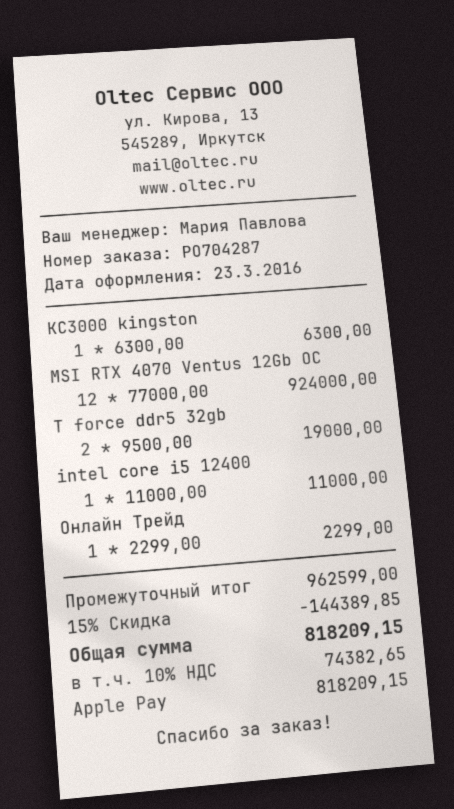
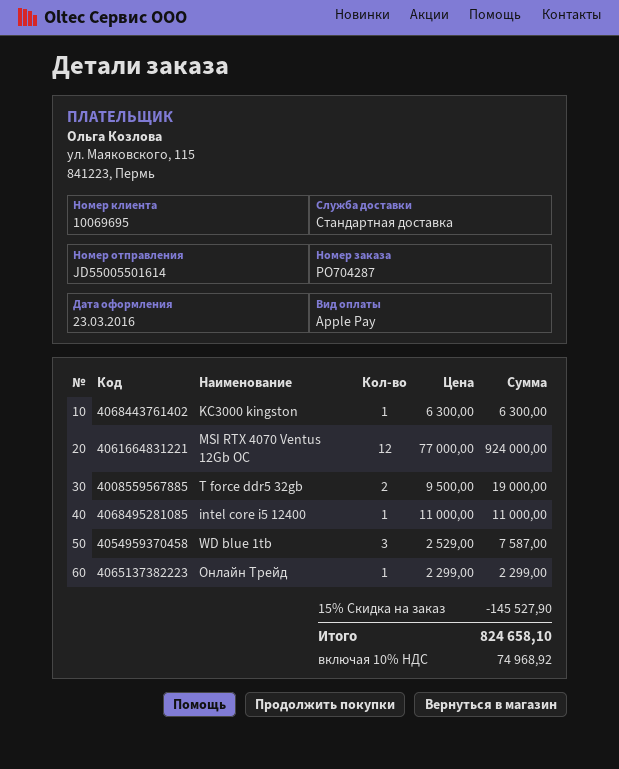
WD blue 1tb: none -> 3 x 2529.00 = 7587.00
discount: 15% = 144389.85 -> 15% = 145527.90
tax: 10% = 74382.65 -> 10% = 74968.92
total: 818209.15 -> 824658.10

